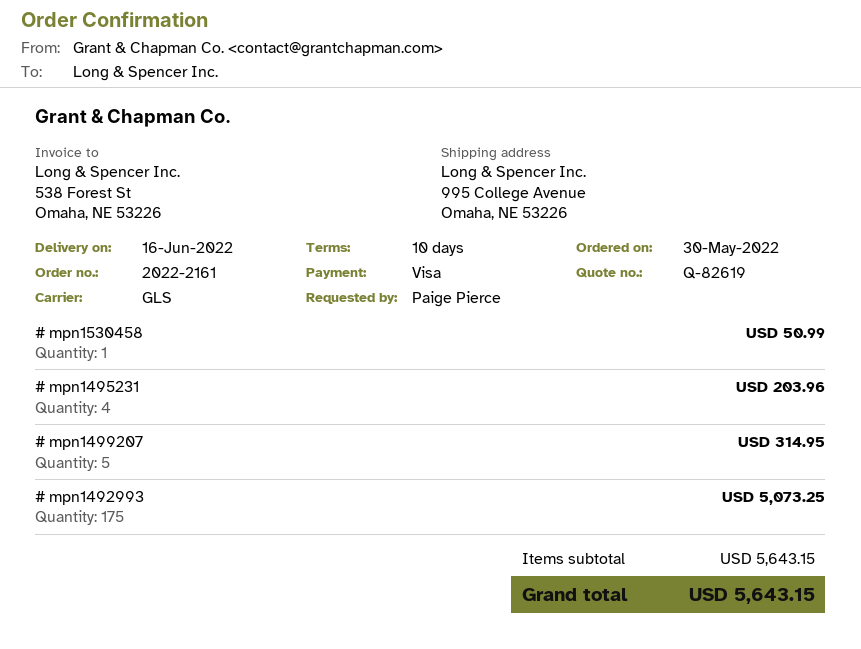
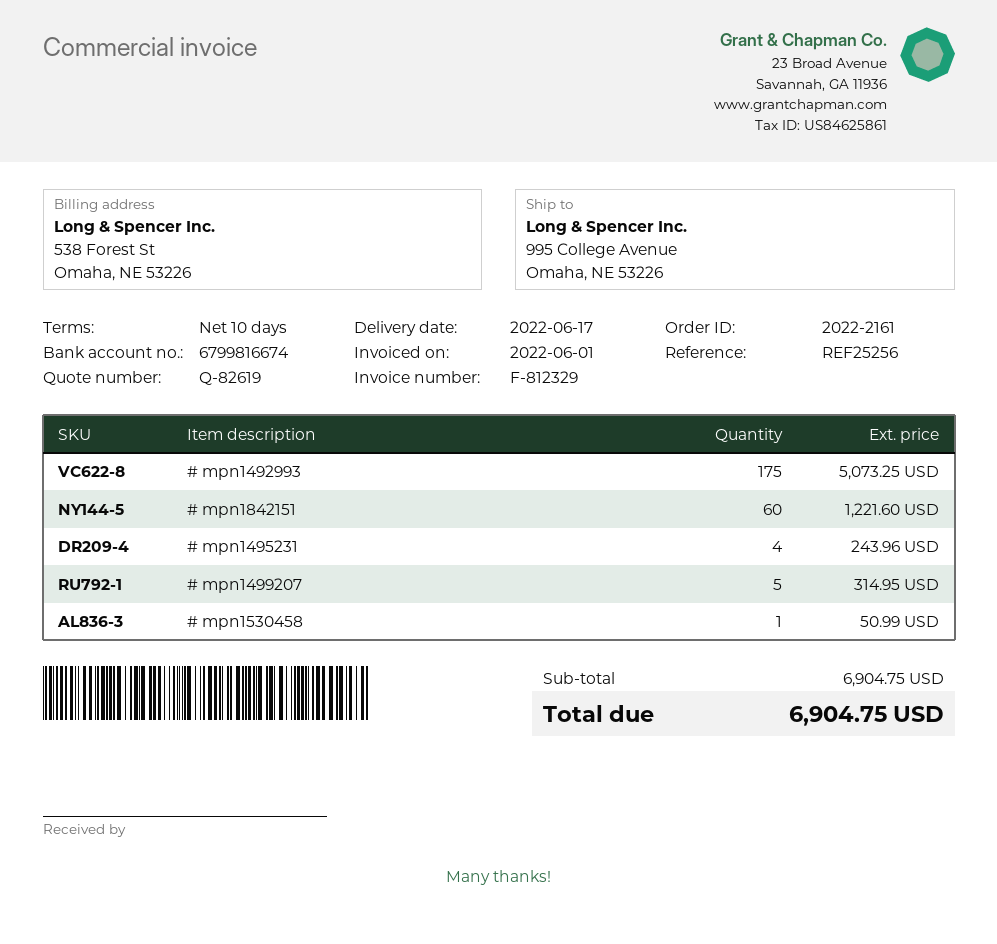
delivery date: 2022-06-16 -> 2022-06-17
# mpn1495231: 4 for 203.96 -> 4 for 243.96
# mpn1842151: none -> 60 for 1221.60
subtotal: 5643.15 -> 6904.75
total: 5643.15 -> 6904.75

